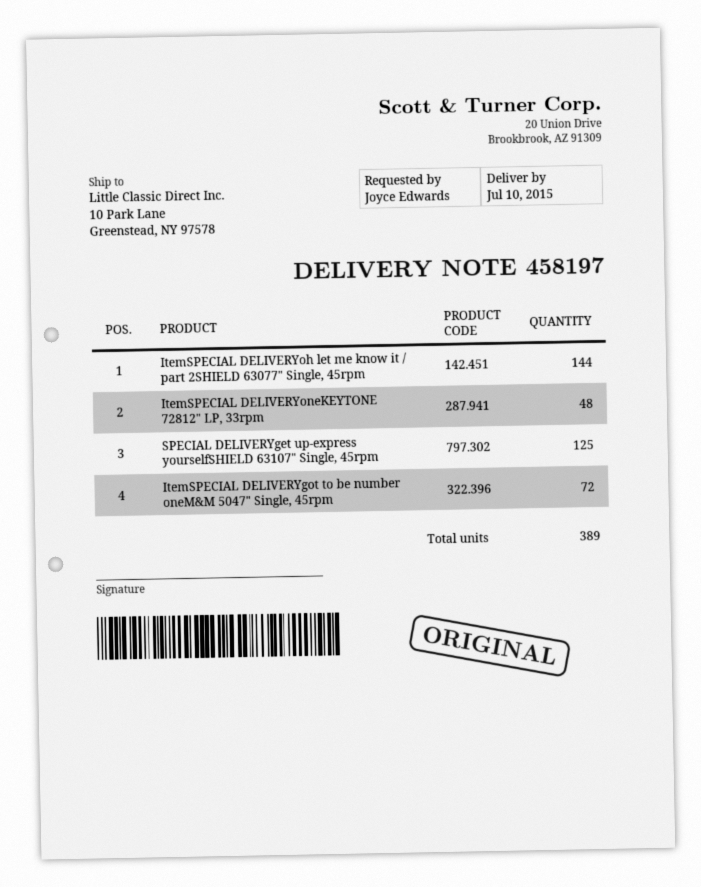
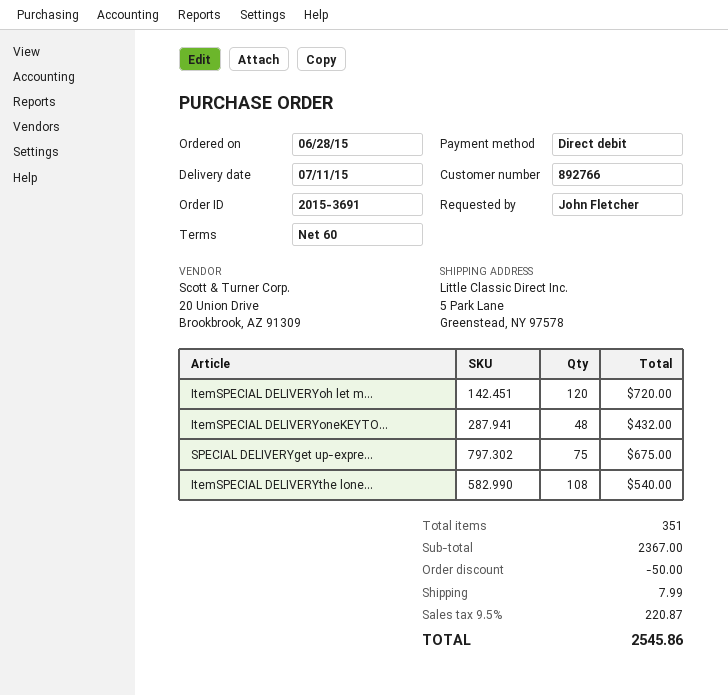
delivery date: 2015-07-10 -> 2015-07-11
ordered by: Joyce Edwards -> John Fletcher
ship to: 10 Park Lane, Greenstead, NY 97578 -> 5 Park Lane, Greenstead, NY 97578
ItemSPECIAL DELIVERYoh let me know it / part 2SHIELD 63077" Single, 45rpm: 144 -> 120
SPECIAL DELIVERYget up-express yourselfSHIELD 63107" Single, 45rpm: 125 -> 75
ItemSPECIAL DELIVERYgot to be number oneM&M 5047" Single, 45rpm: 72 -> none
ItemSPECIAL DELIVERYthe lone...: none -> 108
total quantity: 389 -> 351

